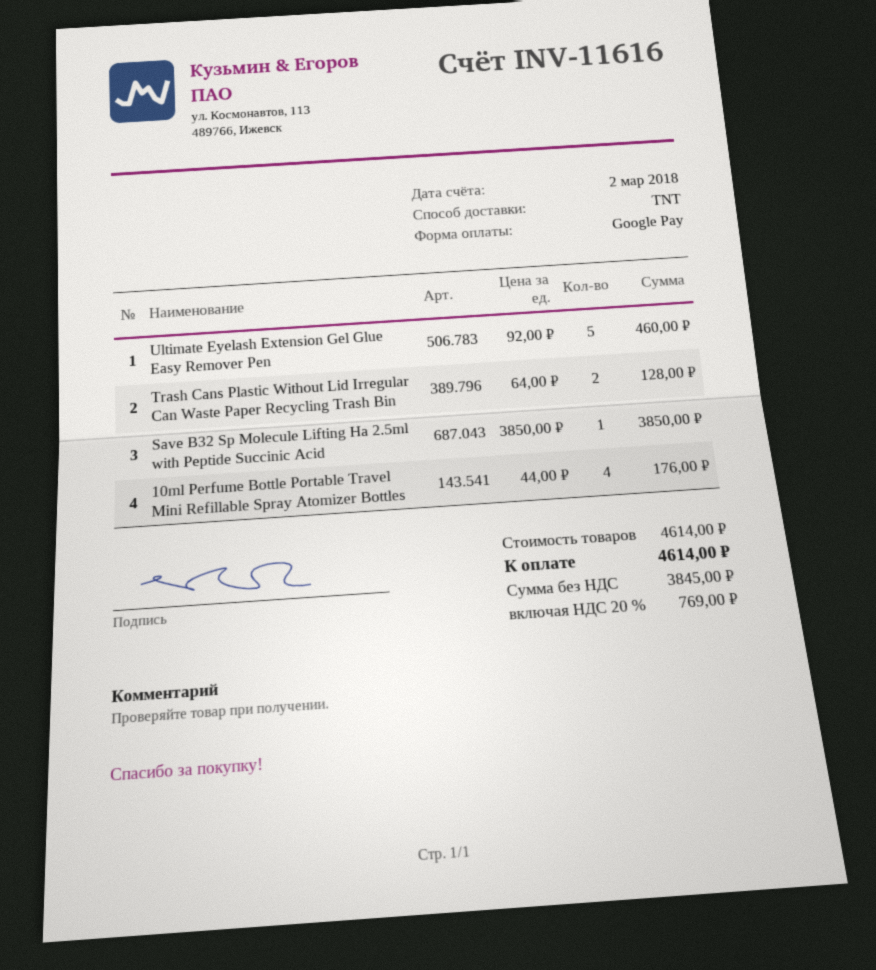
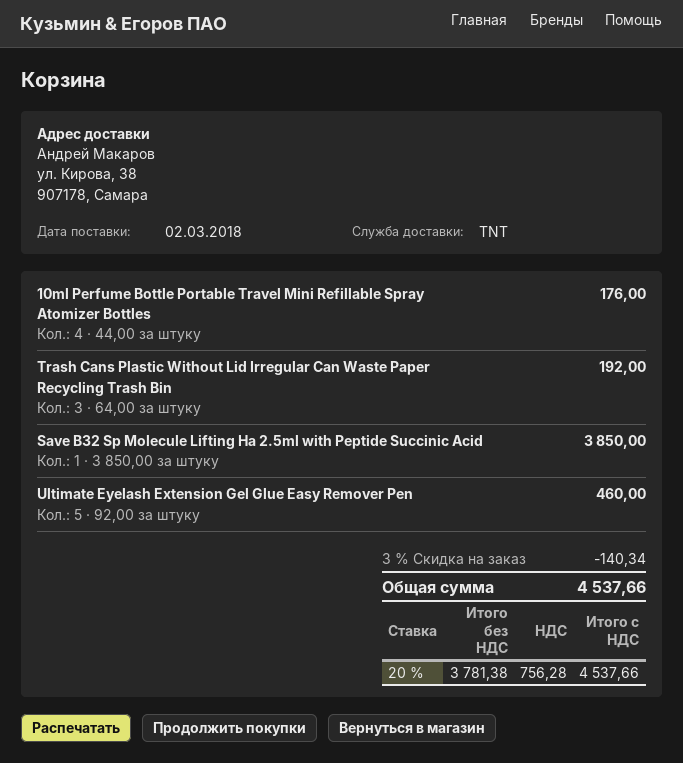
Trash Cans Plastic Without Lid Irregular Can Waste Paper Recycling Trash Bin: 2 x 64.00 = 128.00 -> 3 x 64.00 = 192.00
discount: none -> 3% = 140.34
net: 3845.00 -> 3781.38
tax: 20% = 769.00 -> 20% = 756.28
total: 4614.00 -> 4537.66

